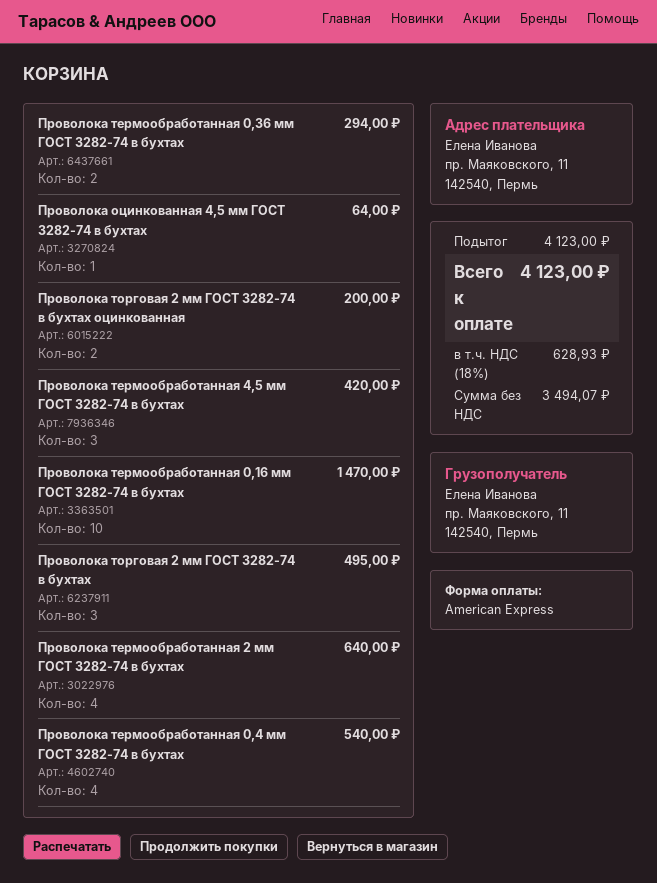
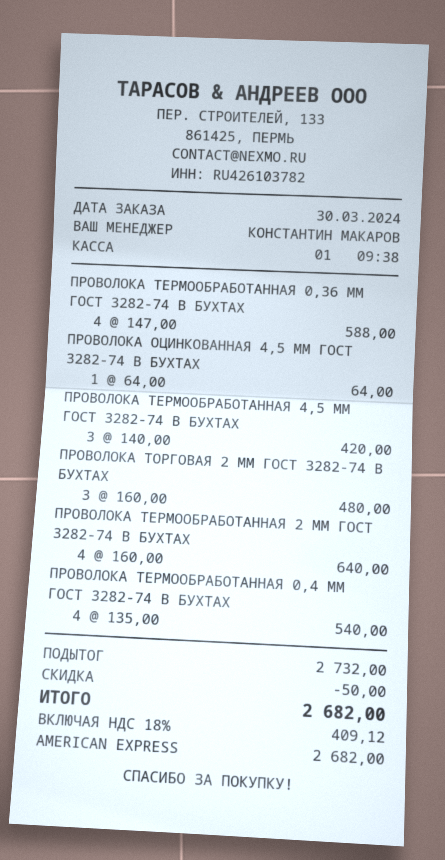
Проволока термообработанная 0,36 мм ГОСТ 3282-74 в бухтах: 2 for 294.00 -> 4 for 588.00
Проволока торговая 2 мм ГОСТ 3282-74 в бухтах оцинкованная: 2 for 200.00 -> none
Проволока термообработанная 0,16 мм ГОСТ 3282-74 в бухтах: 10 for 1470.00 -> none
Проволока торговая 2 мм ГОСТ 3282-74 в бухтах: 3 for 495.00 -> 3 for 480.00
subtotal: 4123.00 -> 2732.00
discount: none -> 50.00
tax: 18% = 628.93 -> 18% = 409.12
total: 4123.00 -> 2682.00

